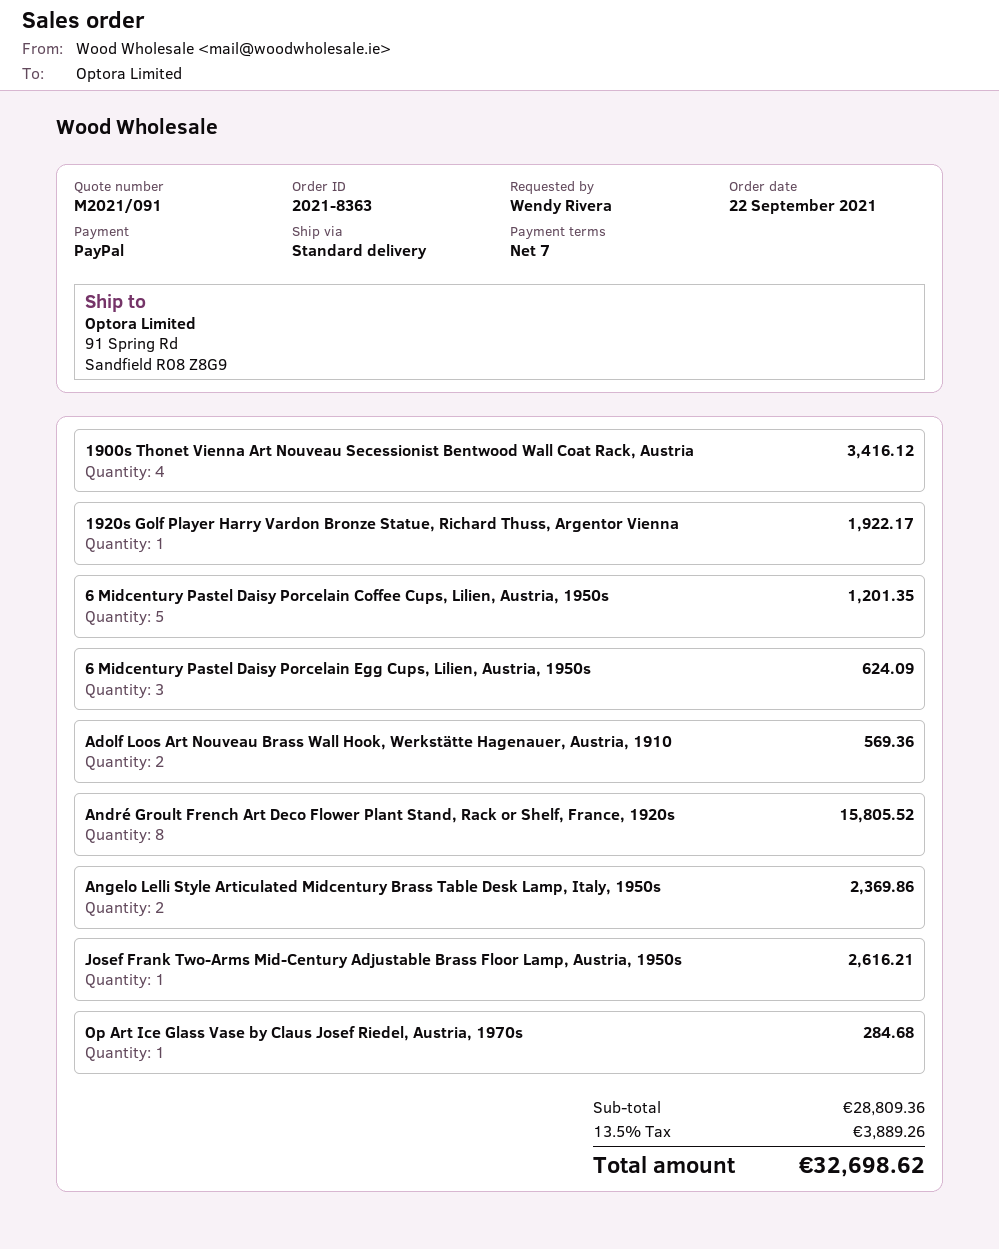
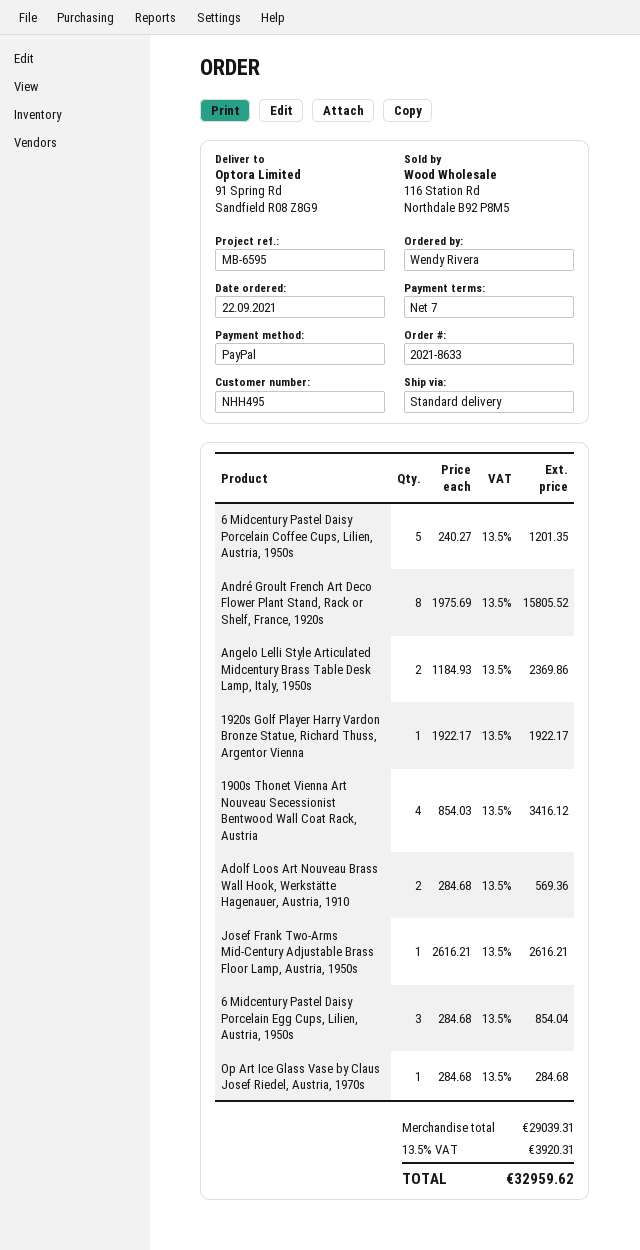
order number: 2021-8363 -> 2021-8633
6 Midcentury Pastel Daisy Porcelain Egg Cups, Lilien, Austria, 1950s: 3 for 624.09 -> 3 for 854.04
subtotal: 28809.36 -> 29039.31
tax: 13.5% = 3889.26 -> 13.5% = 3920.31
total: 32698.62 -> 32959.62

